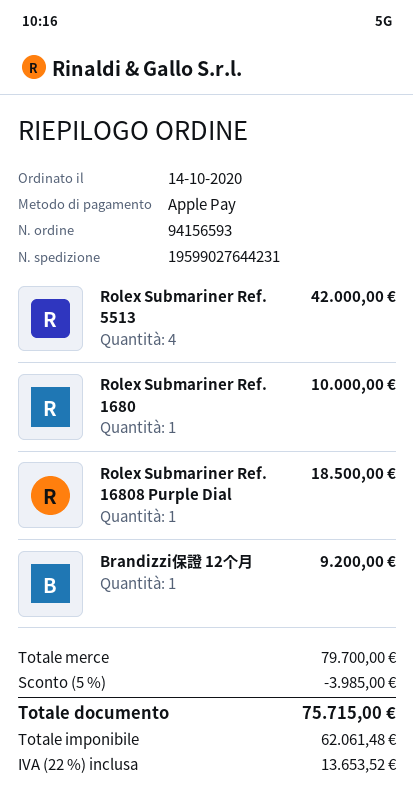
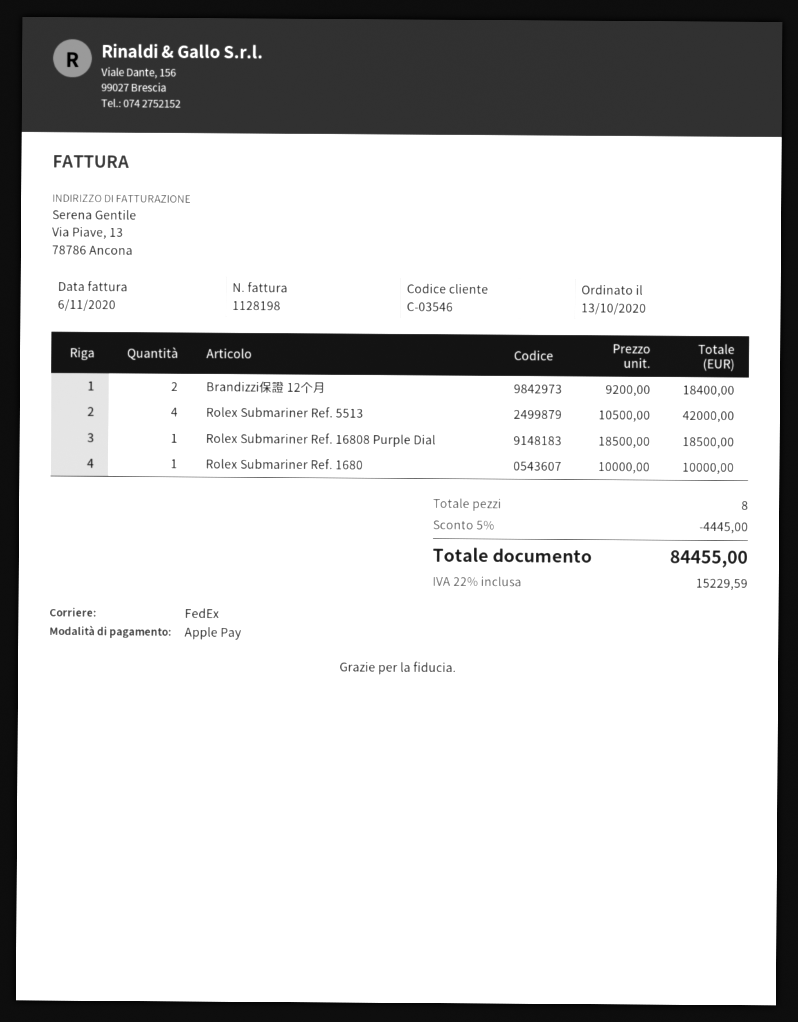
order date: 2020-10-14 -> 2020-10-13
Brandizzi保證 12个月: 1 for 9200.00 -> 2 for 18400.00
discount: 5% = 3985.00 -> 5% = 4445.00
tax: 22% = 13653.52 -> 22% = 15229.59
total: 75715.00 -> 84455.00

